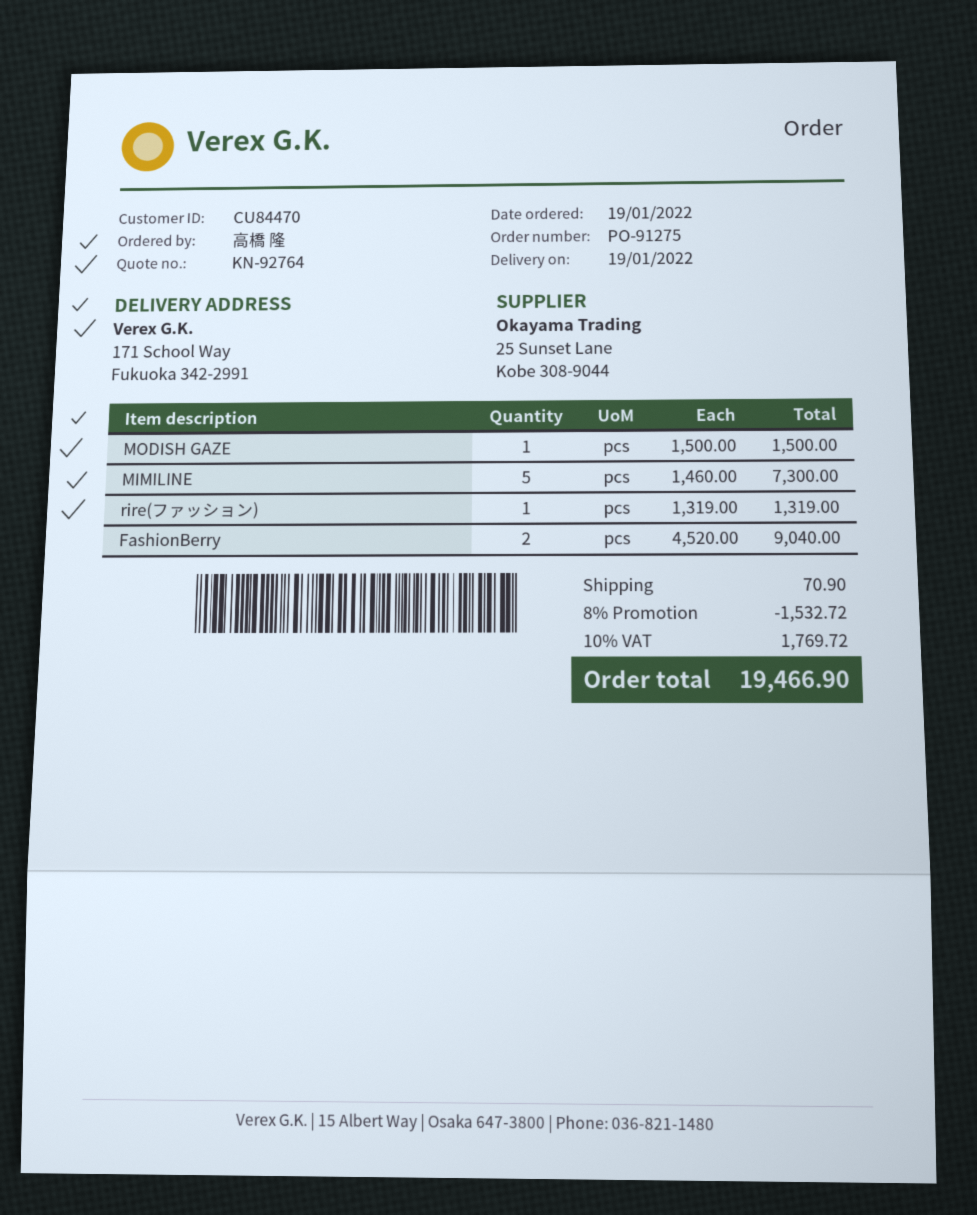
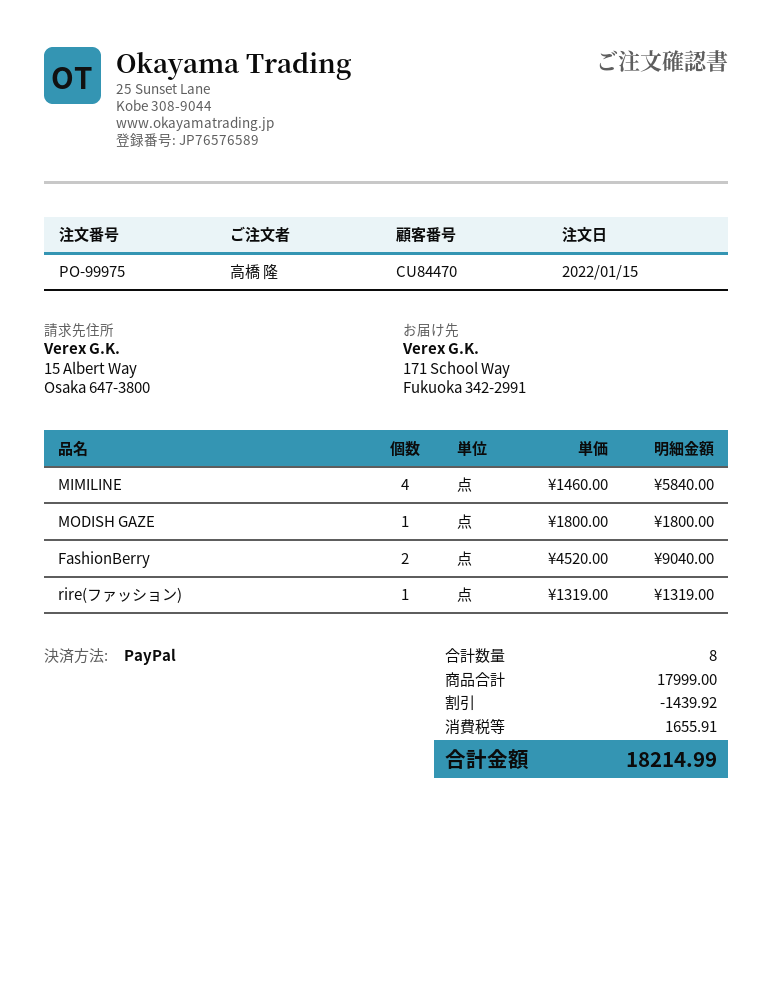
order number: PO-91275 -> PO-99975
order date: 2022-01-19 -> 2022-01-15
MODISH GAZE: 1 x 1500.00 = 1500.00 -> 1 x 1800.00 = 1800.00
MIMILINE: 5 x 1460.00 = 7300.00 -> 4 x 1460.00 = 5840.00
discount: 1532.72 -> 1439.92
shipping: 70.90 -> none
tax: 1769.72 -> 1655.91
total: 19466.90 -> 18214.99

